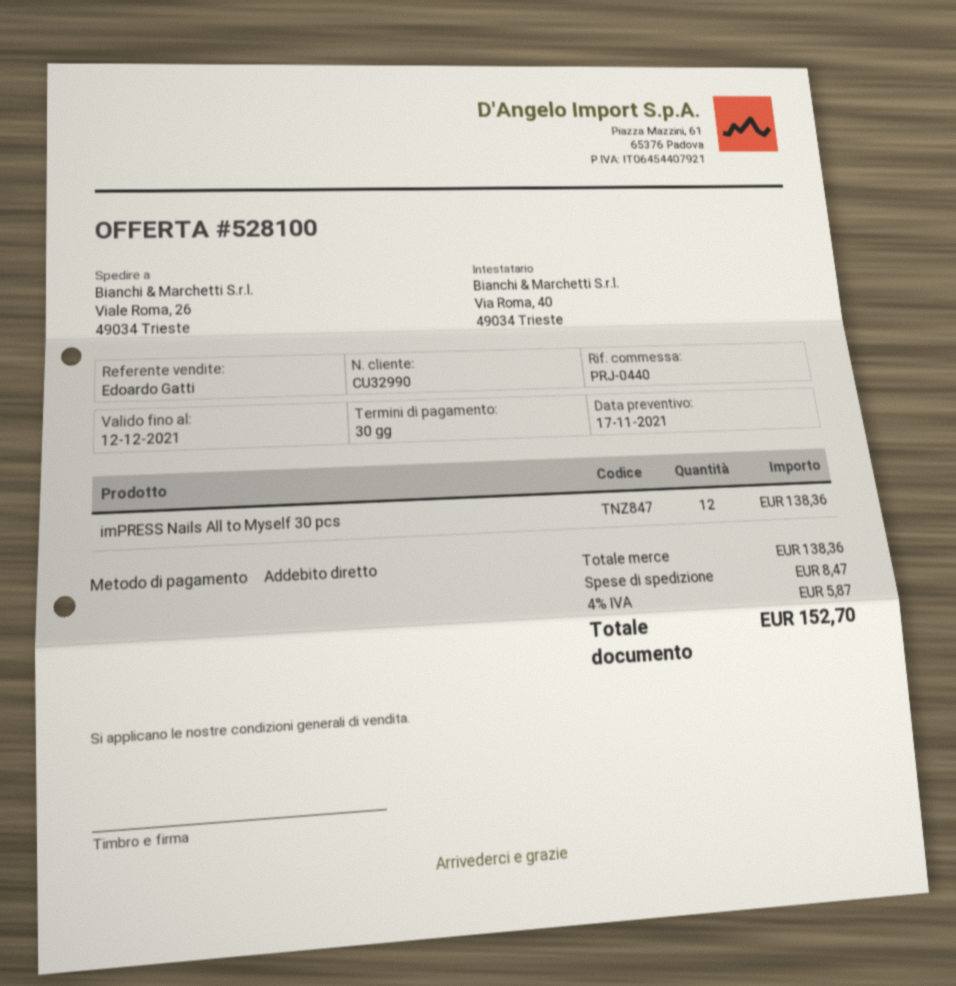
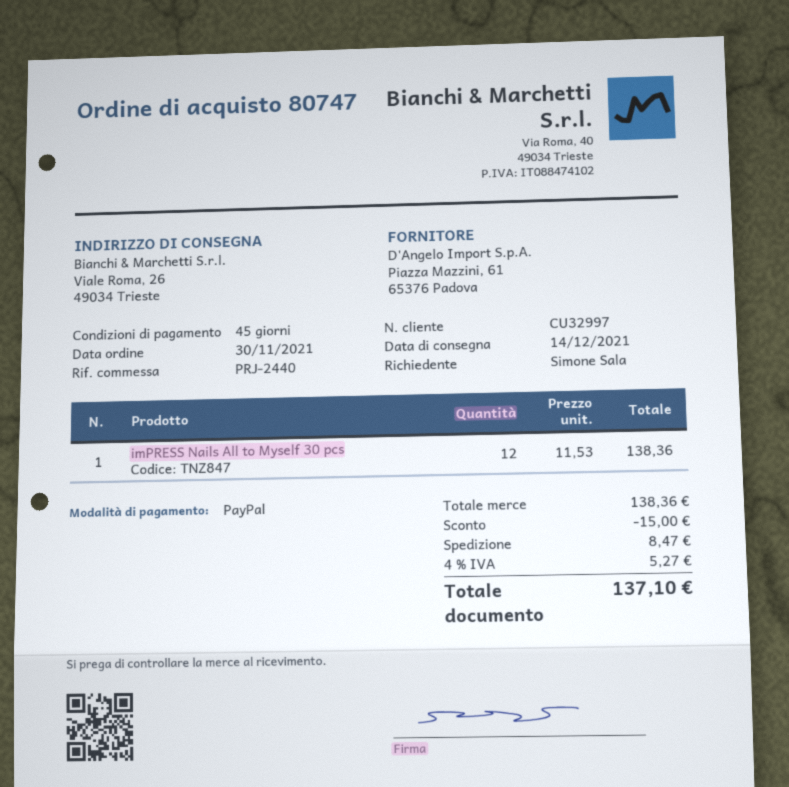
payment terms: 30 days -> 45 days
customer number: CU32990 -> CU32997
reference: PRJ-0440 -> PRJ-2440
payment method: direct debit -> PayPal
discount: none -> 15.00
tax: 4% = 5.87 -> 4% = 5.27
total: 152.70 -> 137.10

